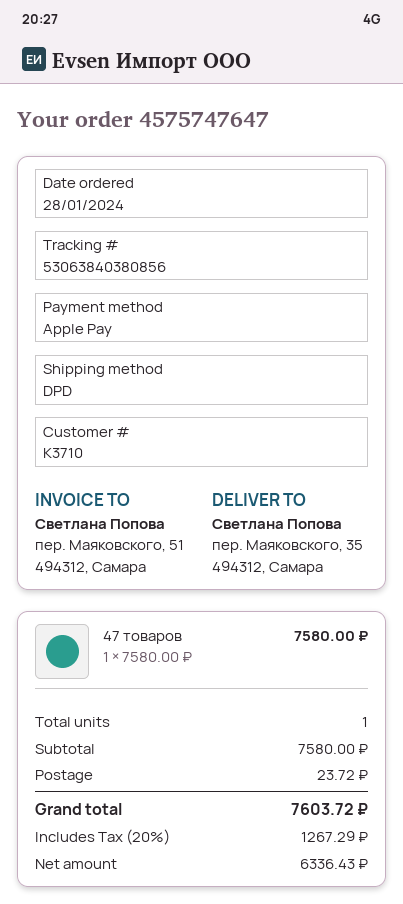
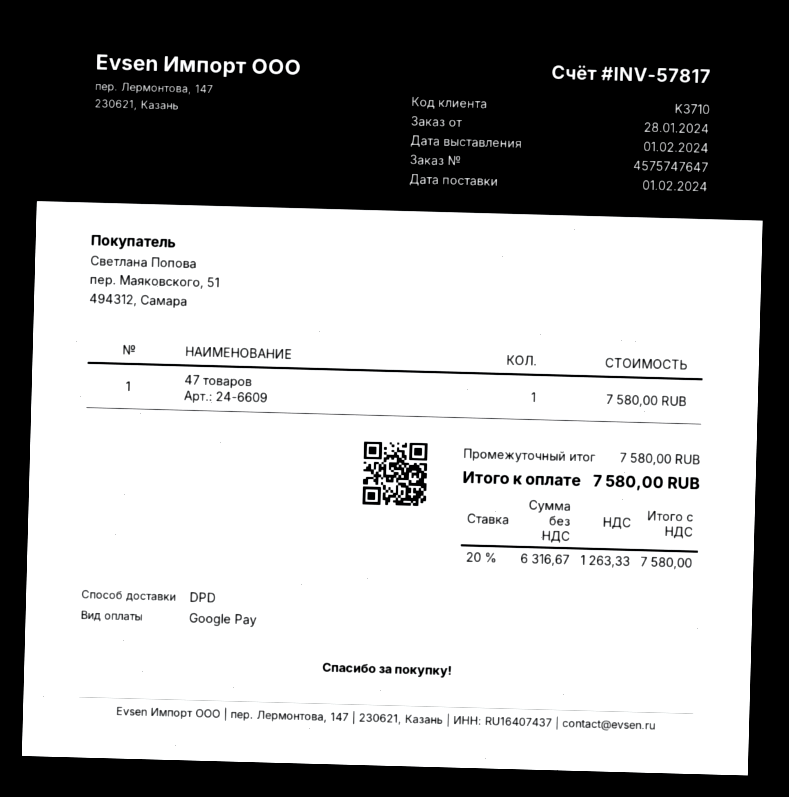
payment method: Apple Pay -> Google Pay
shipping: 23.72 -> none
net: 6336.43 -> 6316.67
tax: 20% = 1267.29 -> 20% = 1263.33
total: 7603.72 -> 7580.00

